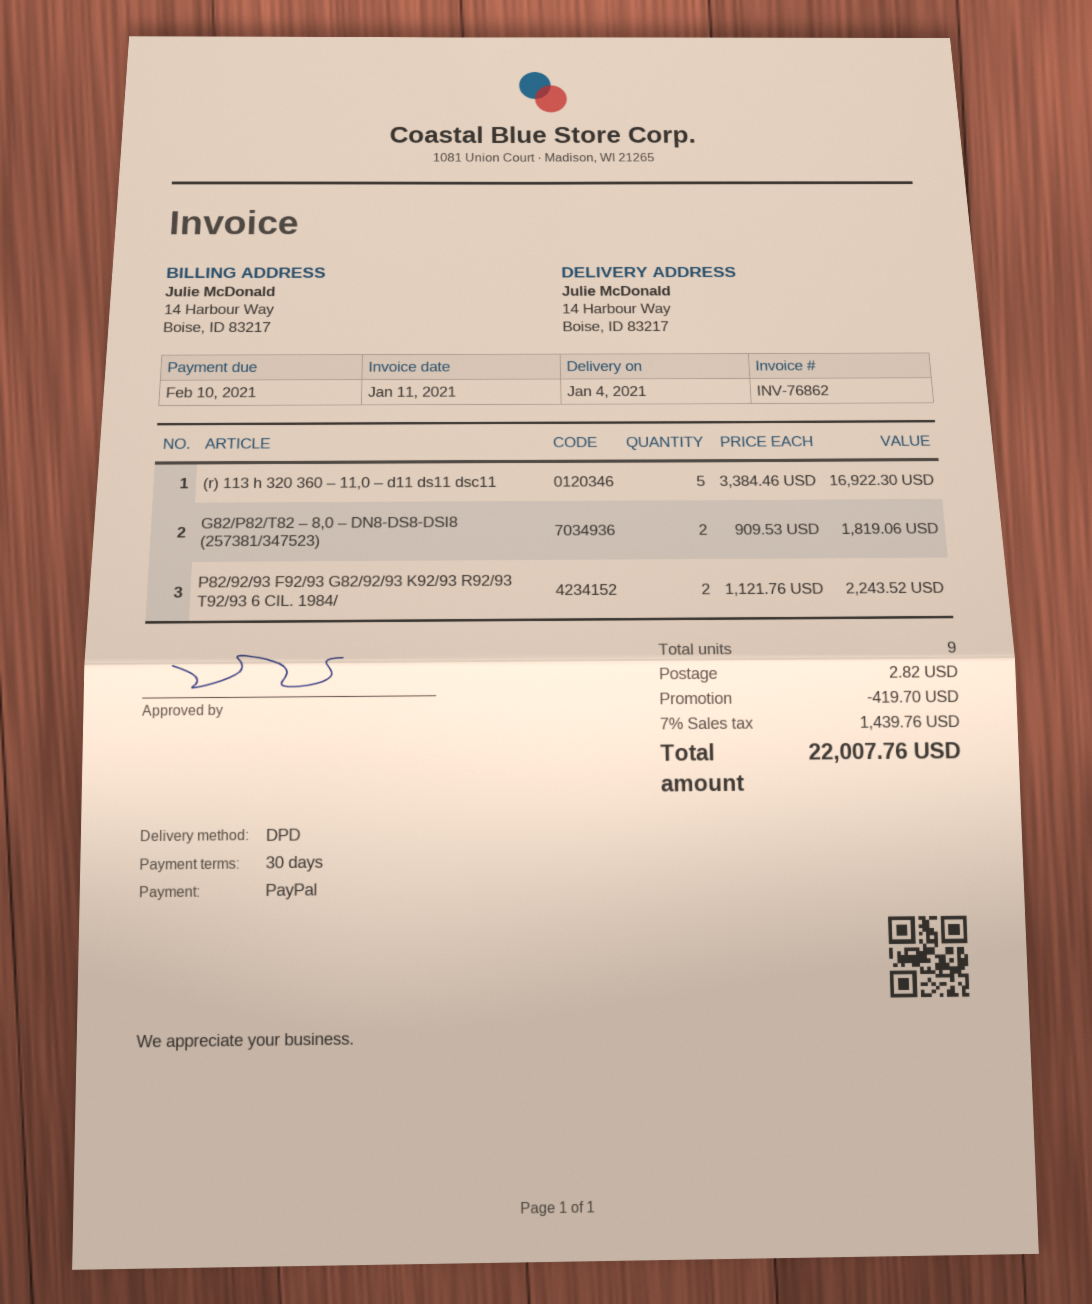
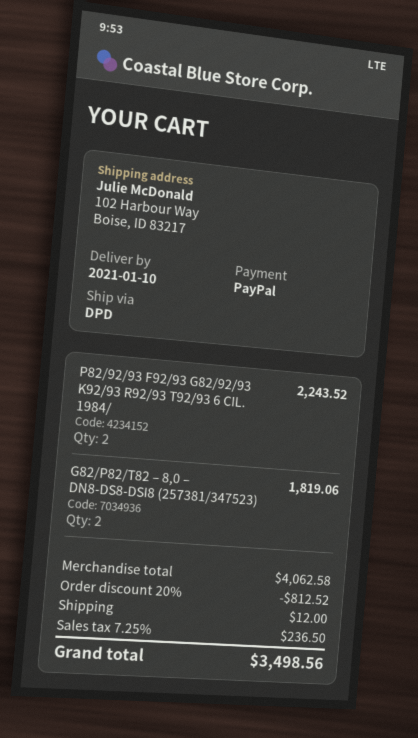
delivery date: 2021-01-04 -> 2021-01-10
ship to: 14 Harbour Way, Boise, ID 83217 -> 102 Harbour Way, Boise, ID 83217
(r) 113 h 320 360 – 11,0 – d11 ds11 dsc11: 5 for 16922.30 -> none
discount: 419.70 -> 812.52
shipping: 2.82 -> 12.00
tax: 7% = 1439.76 -> 7.25% = 236.50
total: 22007.76 -> 3498.56

